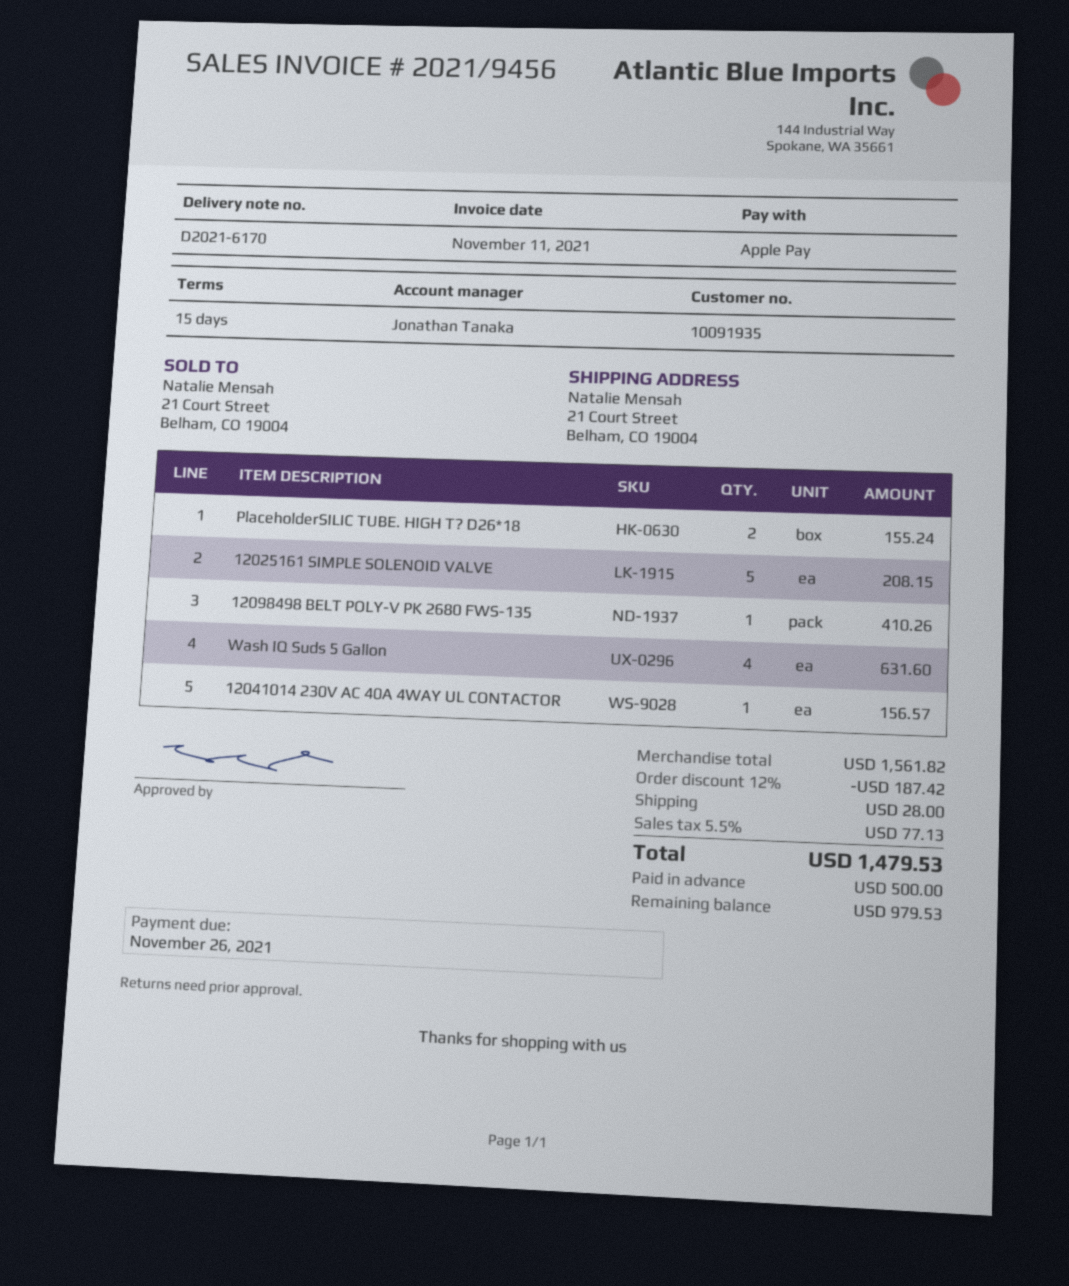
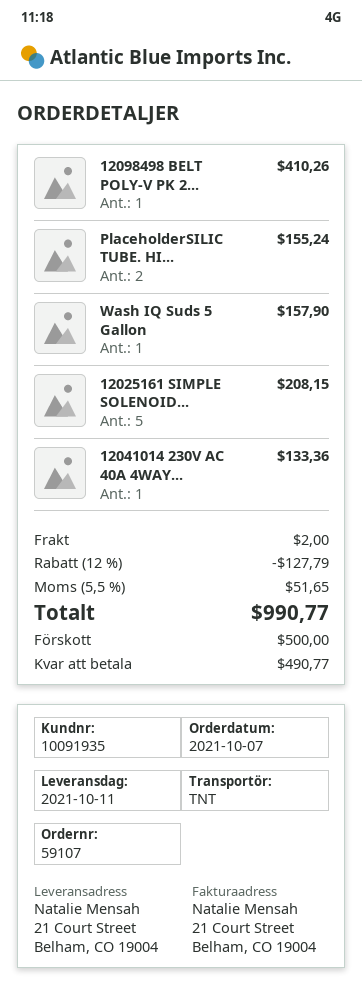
Wash IQ Suds 5 Gallon: 4 for 631.60 -> 1 for 157.90
12041014 230V AC 40A 4WAY UL CONTACTOR: 1 for 156.57 -> 1 for 133.36
discount: 12% = 187.42 -> 12% = 127.79
shipping: 28.00 -> 2.00
tax: 5.5% = 77.13 -> 5.5% = 51.65
total: 1479.53 -> 990.77
balance: 979.53 -> 490.77

